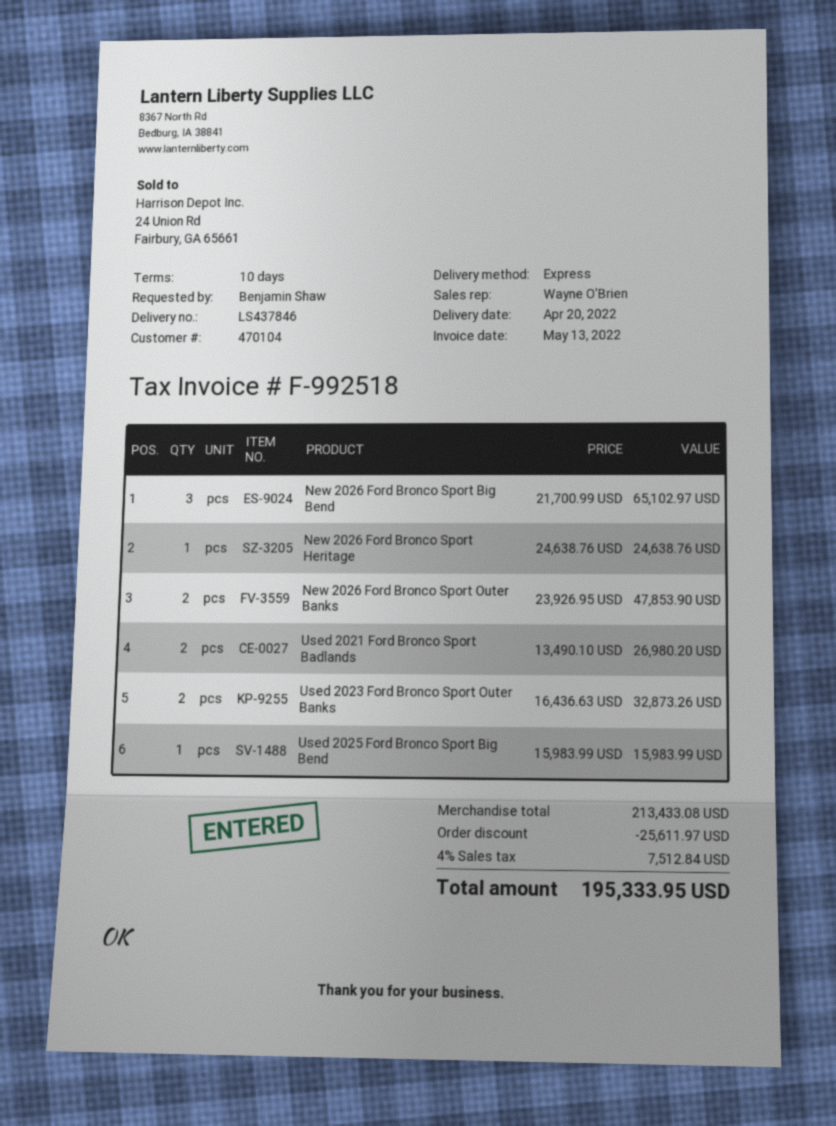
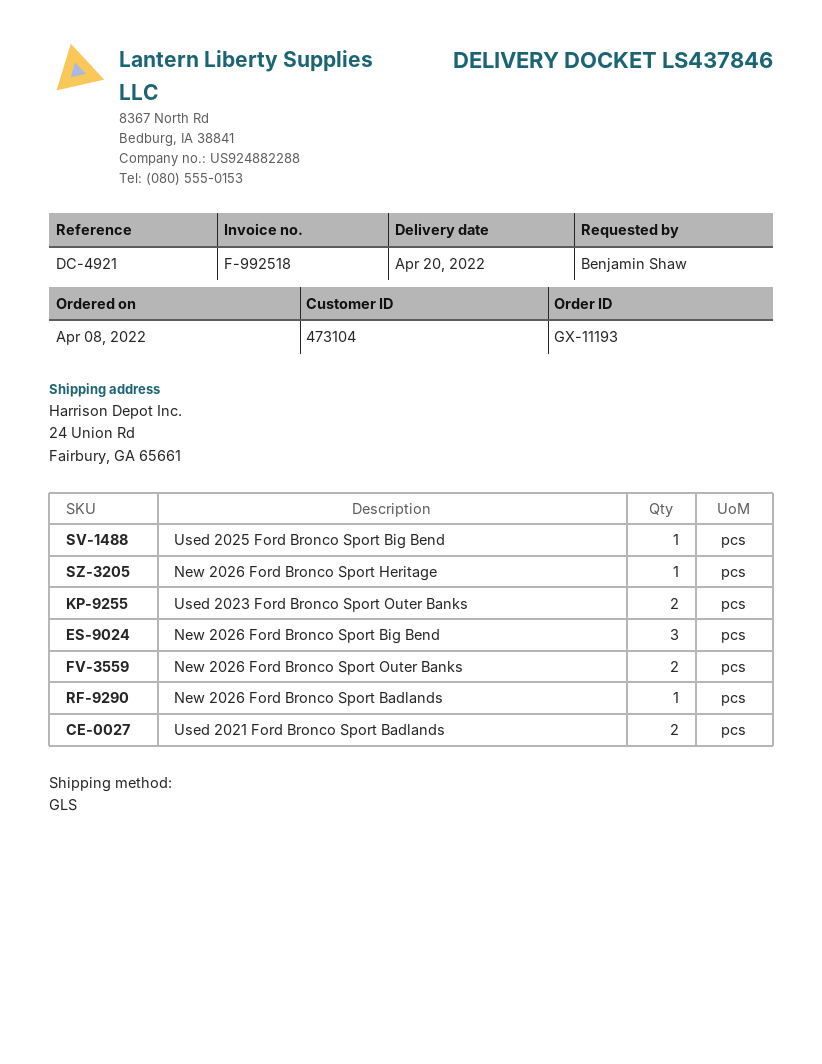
customer number: 470104 -> 473104
shipping method: express -> GLS
New 2026 Ford Bronco Sport Badlands: none -> 1

